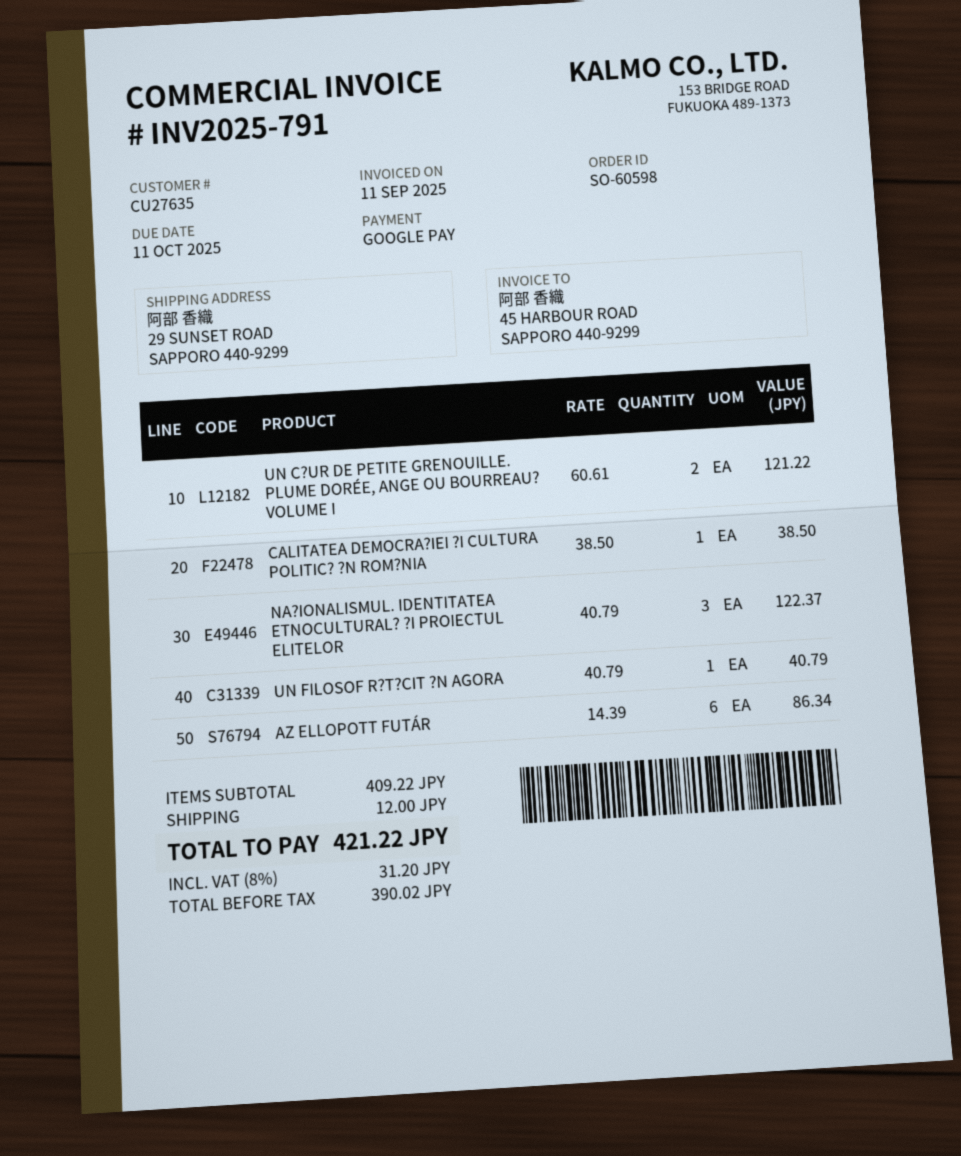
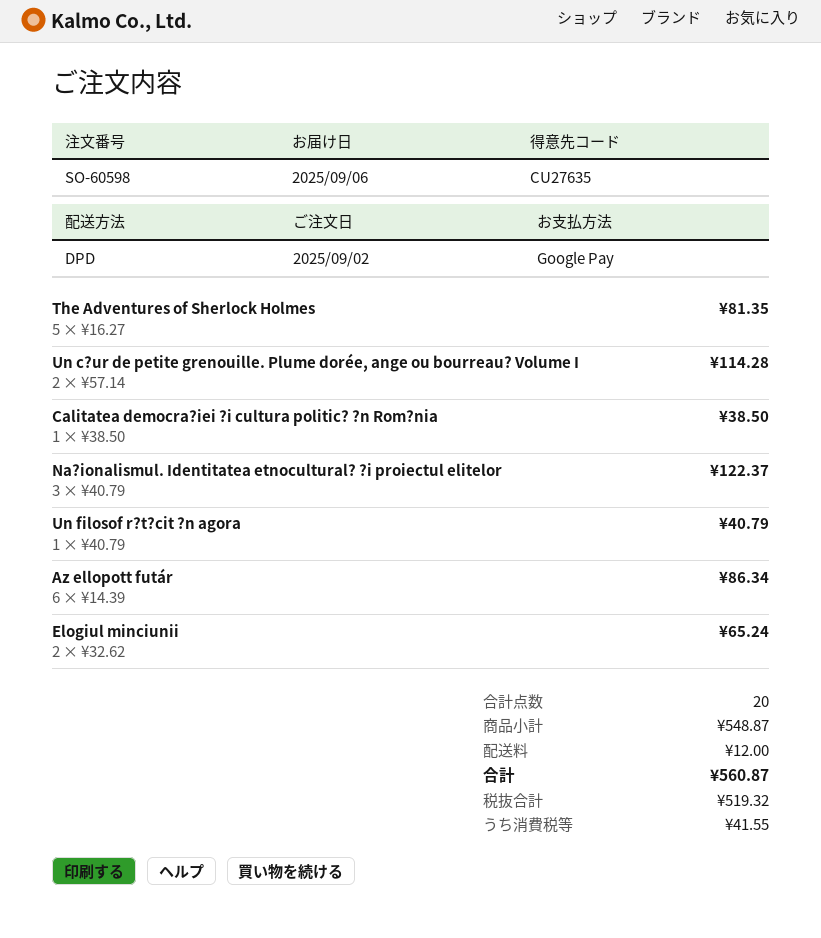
UN C?UR DE PETITE GRENOUILLE. PLUME DORÉE, ANGE OU BOURREAU? VOLUME I: 2 x 60.61 = 121.22 -> 2 x 57.14 = 114.28
The Adventures of Sherlock Holmes: none -> 5 x 16.27 = 81.35
Elogiul minciunii: none -> 2 x 32.62 = 65.24
subtotal: 409.22 -> 548.87
net: 390.02 -> 519.32
tax: 31.20 -> 41.55
total: 421.22 -> 560.87

